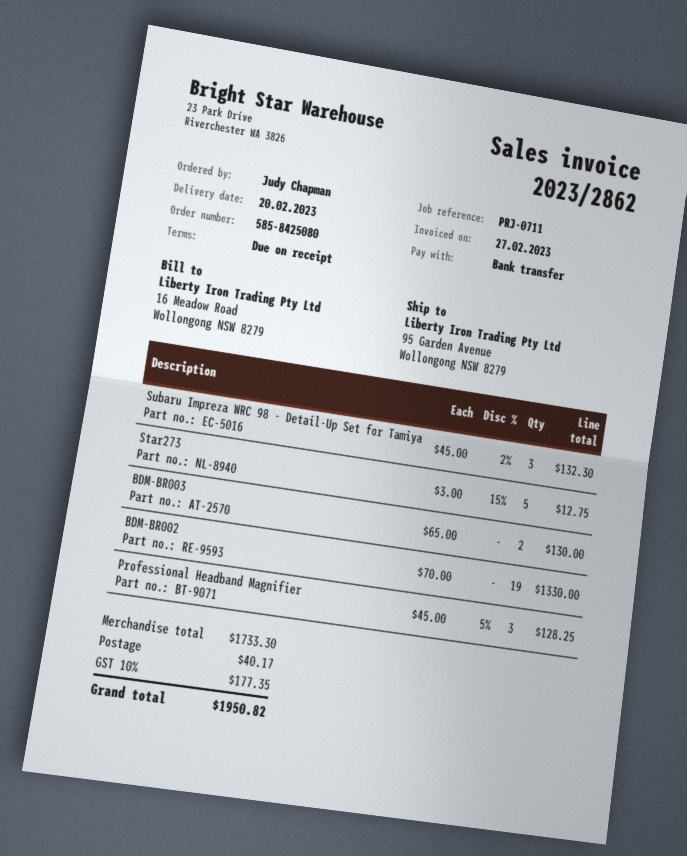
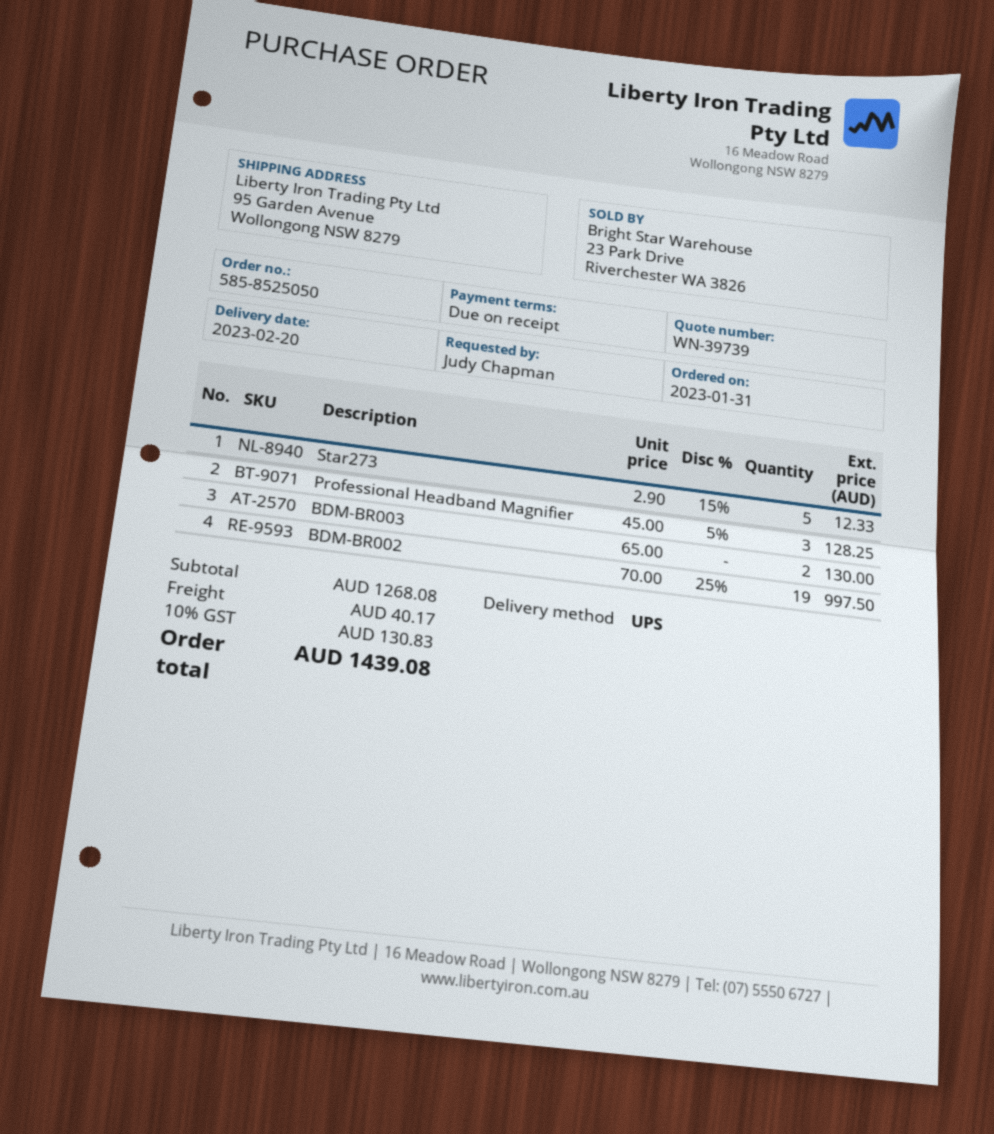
order number: 585-8425080 -> 585-8525050
Subaru Impreza WRC 98 - Detail-Up Set for Tamiya: 3 x 45.00 - 2% = 132.30 -> none
Star273: 5 x 3.00 - 15% = 12.75 -> 5 x 2.90 - 15% = 12.33
BDM-BR002: 19 x 70.00 = 1330.00 -> 19 x 70.00 - 25% = 997.50
subtotal: 1733.30 -> 1268.08
tax: 10% = 177.35 -> 10% = 130.83
total: 1950.82 -> 1439.08

